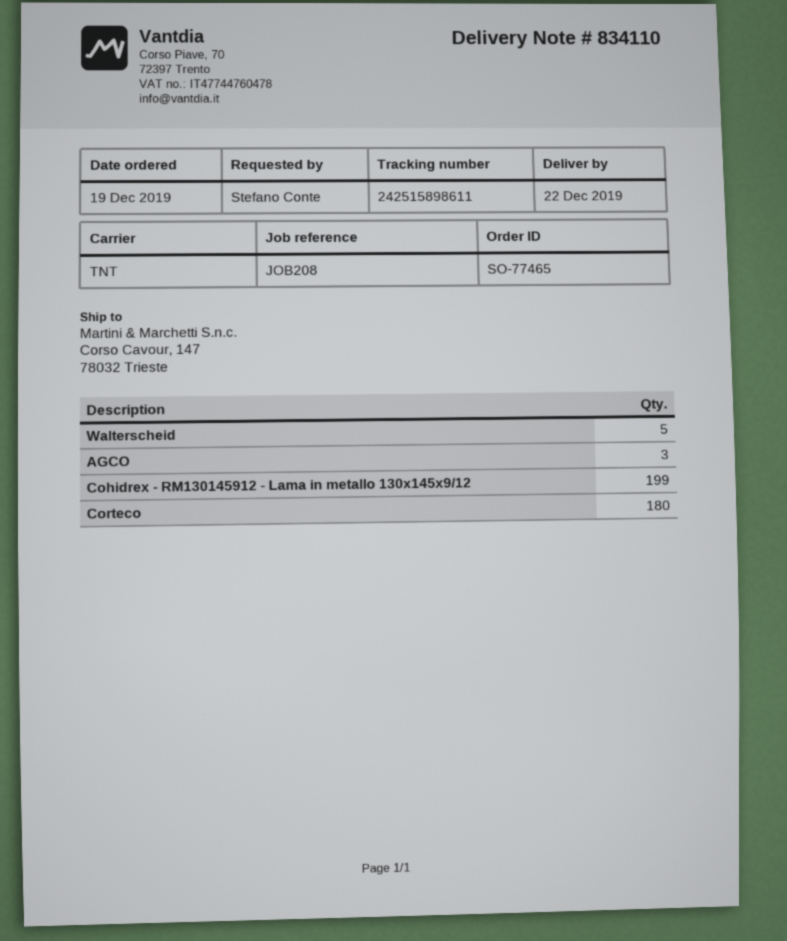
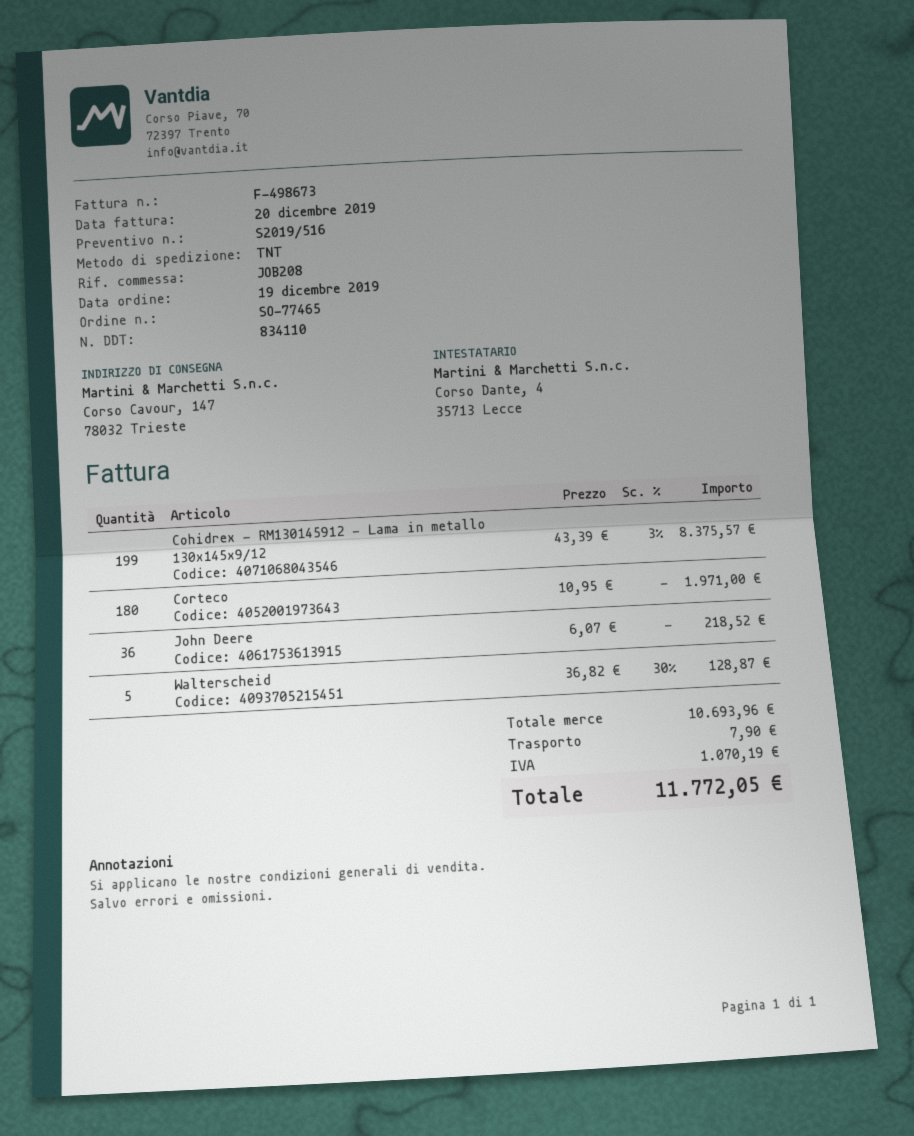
AGCO: 3 -> none
John Deere: none -> 36

